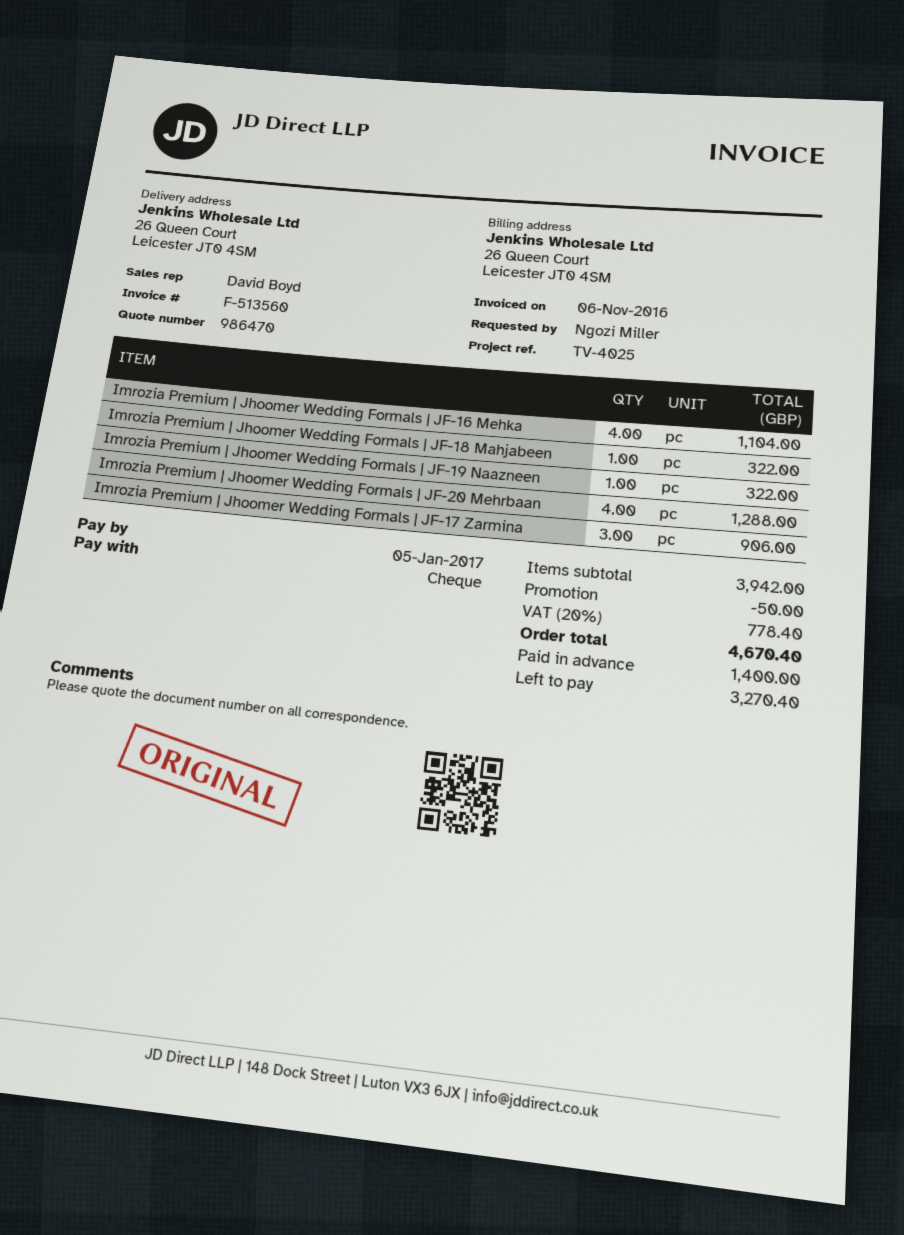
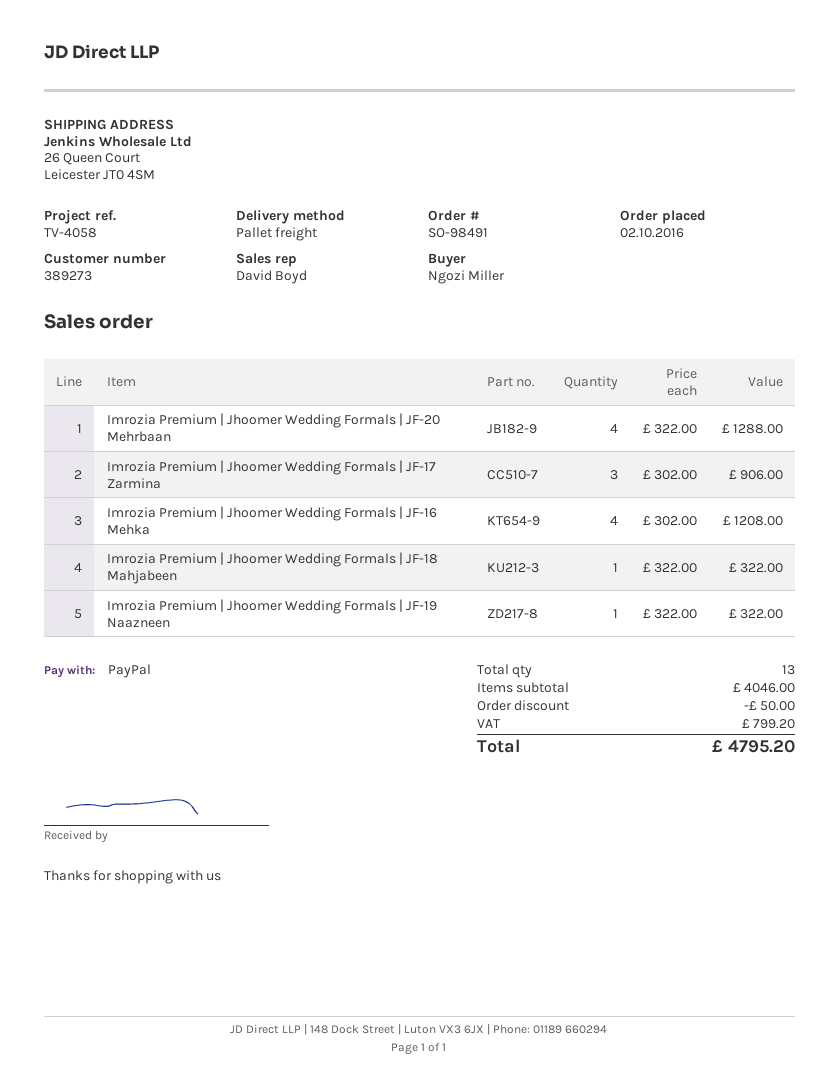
reference: TV-4025 -> TV-4058
payment method: cheque -> PayPal
Imrozia Premium | Jhoomer Wedding Formals | JF-16 Mehka: 4 for 1104.00 -> 4 for 1208.00
subtotal: 3942.00 -> 4046.00
tax: 778.40 -> 799.20
total: 4670.40 -> 4795.20

